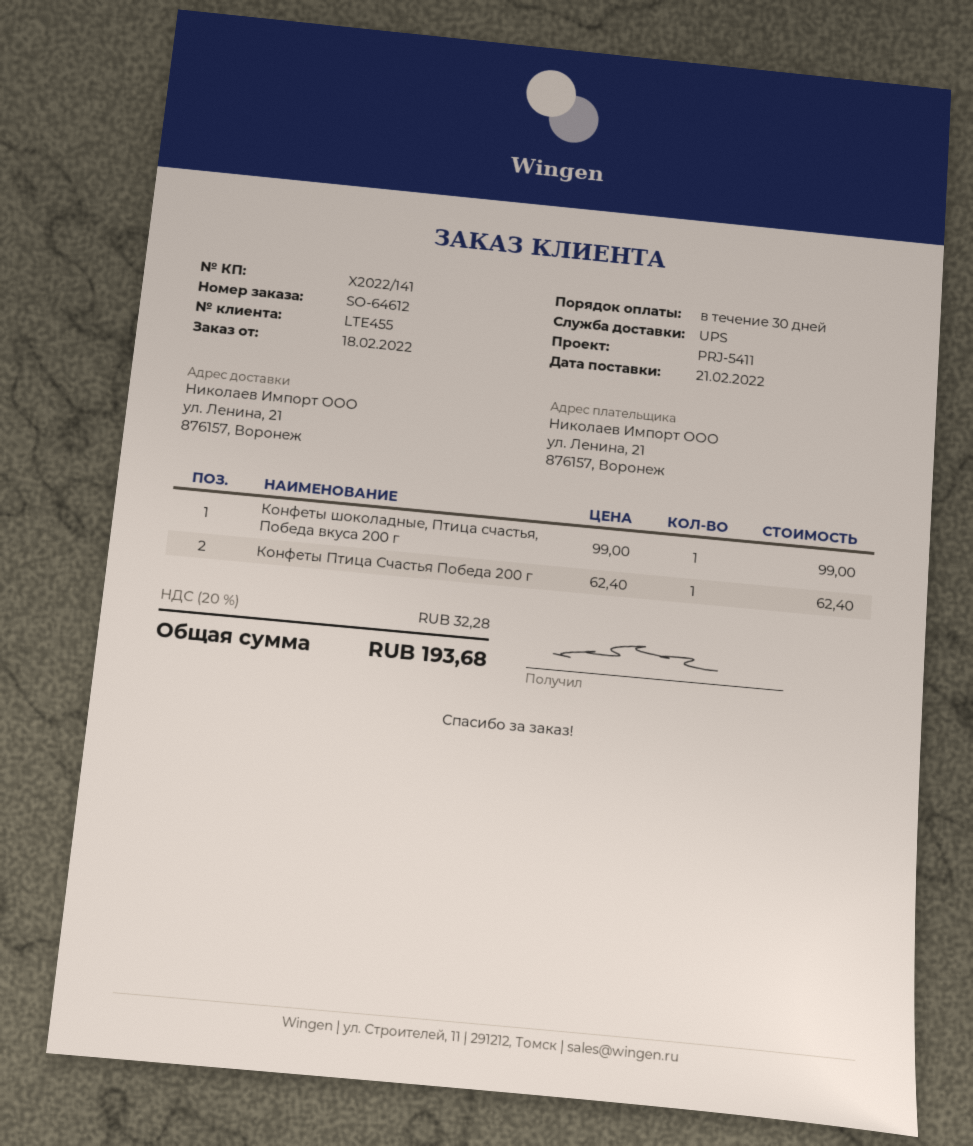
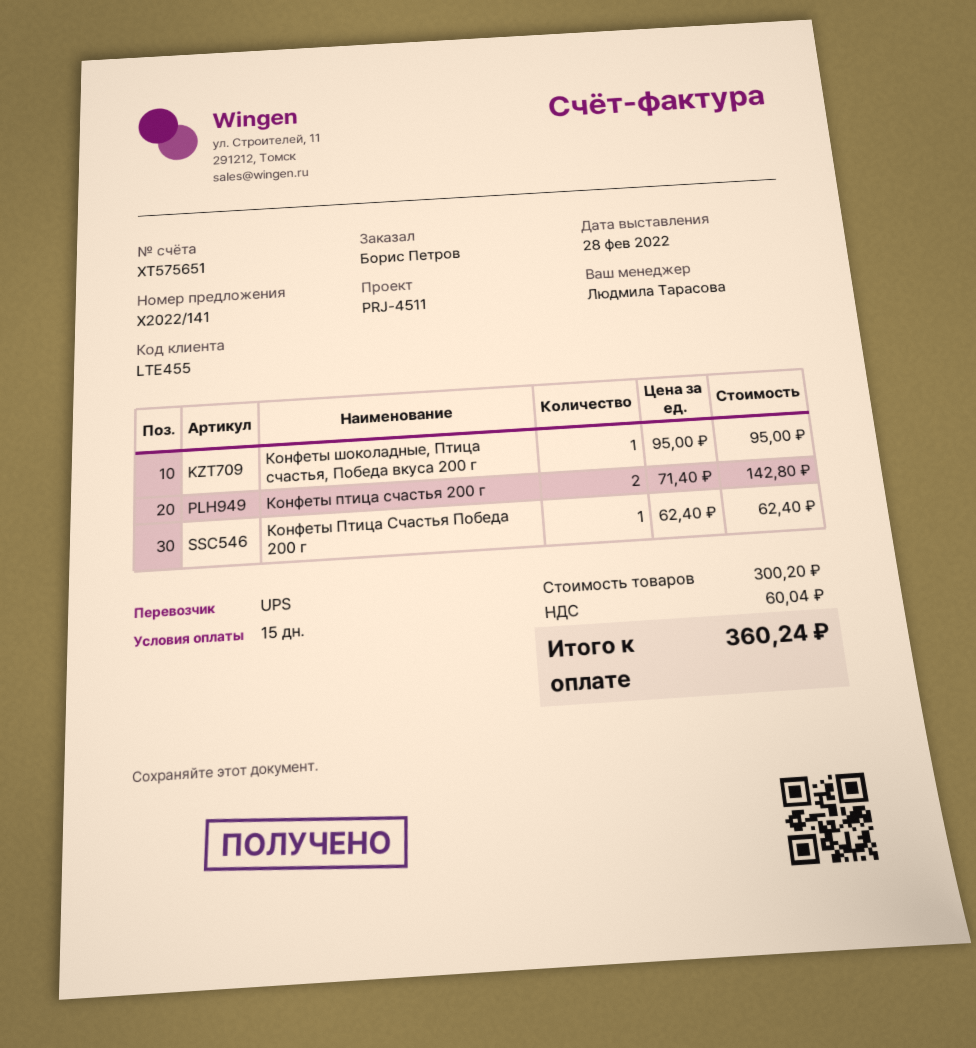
payment terms: 30 days -> 15 days
reference: PRJ-5411 -> PRJ-4511
Конфеты шоколадные, Птица счастья, Победа вкуса 200 г: 1 x 99.00 = 99.00 -> 1 x 95.00 = 95.00
Конфеты птица счастья 200 г: none -> 2 x 71.40 = 142.80
tax: 32.28 -> 60.04
total: 193.68 -> 360.24

